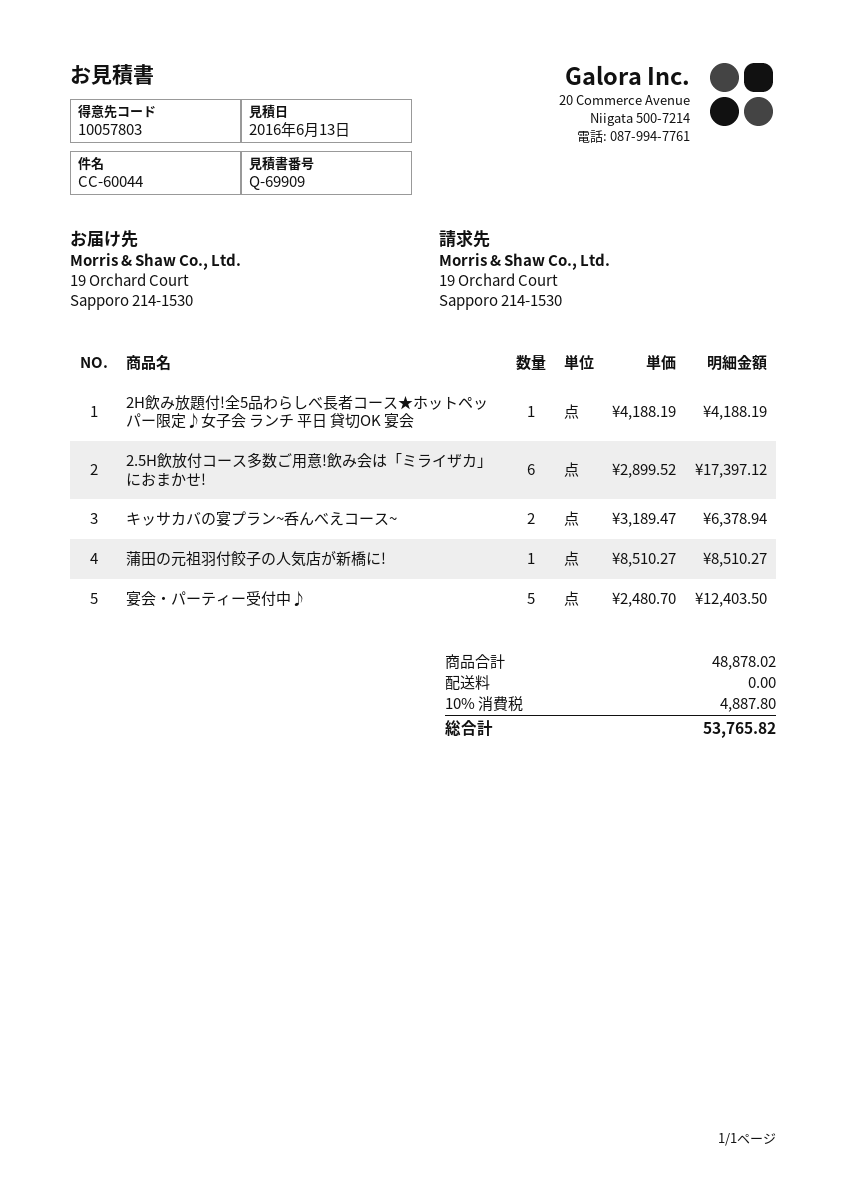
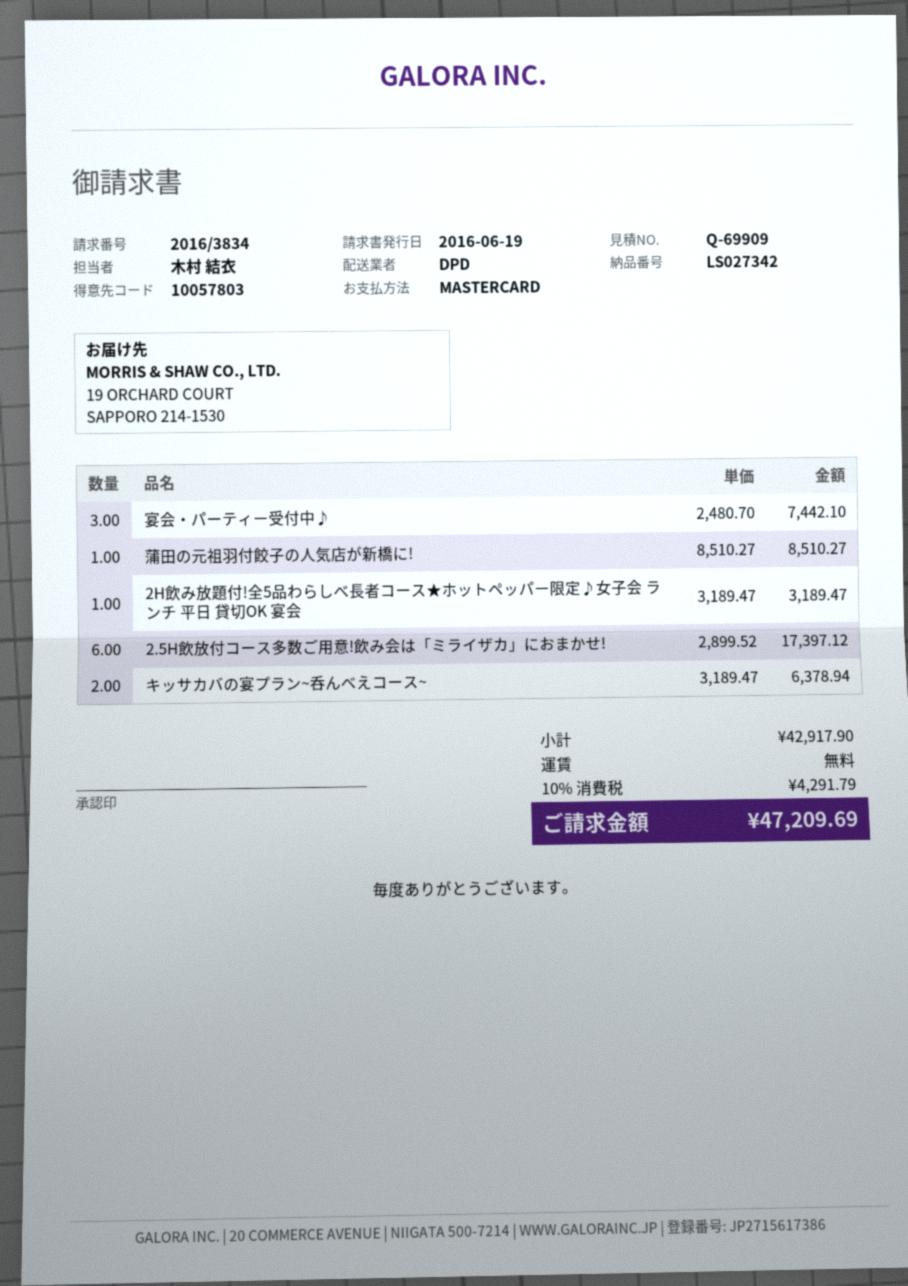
2H飲み放題付!全5品わらしべ長者コース★ホットペッパー限定♪女子会 ランチ 平日 貸切OK 宴会: 1 x 4188.19 = 4188.19 -> 1 x 3189.47 = 3189.47
宴会・パーティー受付中♪: 5 x 2480.70 = 12403.50 -> 3 x 2480.70 = 7442.10
subtotal: 48878.02 -> 42917.90
tax: 10% = 4887.80 -> 10% = 4291.79
total: 53765.82 -> 47209.69

